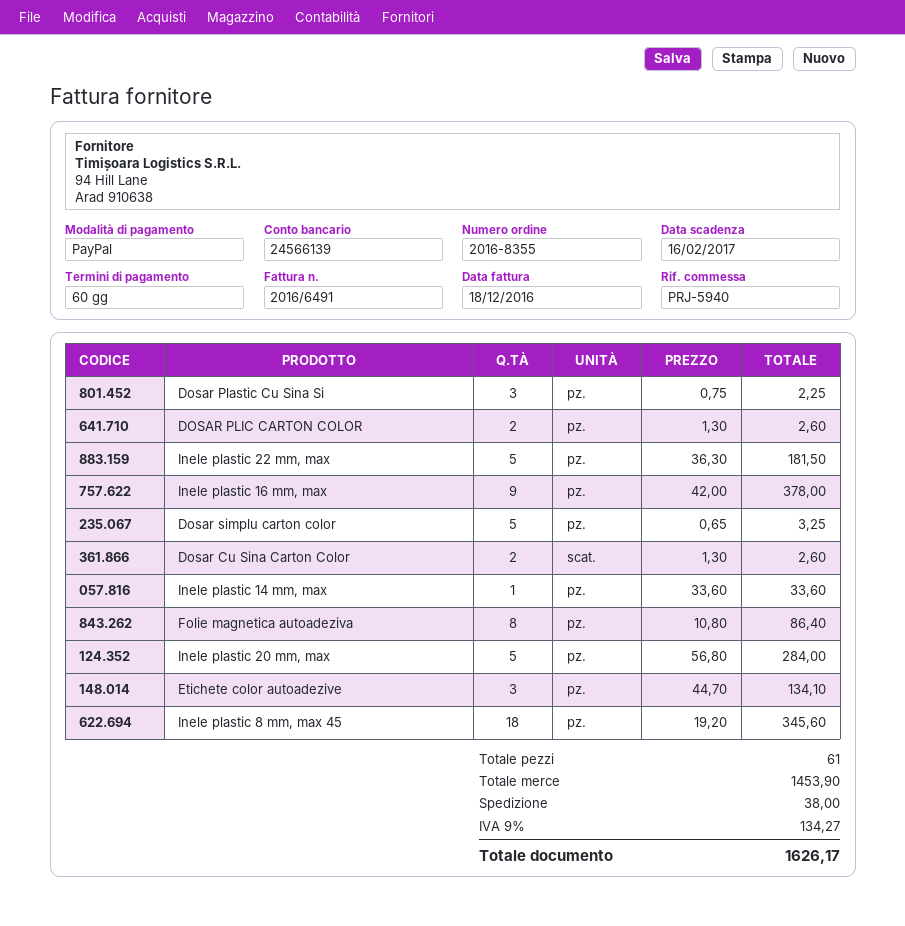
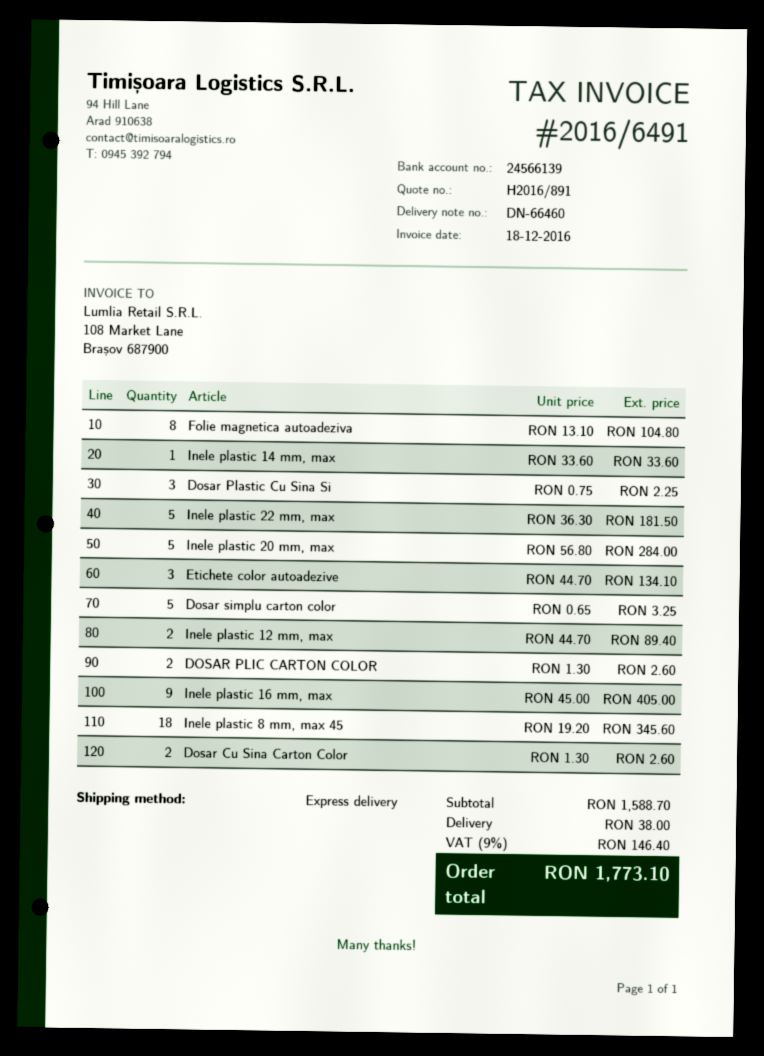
Inele plastic 16 mm, max: 9 x 42.00 = 378.00 -> 9 x 45.00 = 405.00
Folie magnetica autoadeziva: 8 x 10.80 = 86.40 -> 8 x 13.10 = 104.80
Inele plastic 12 mm, max: none -> 2 x 44.70 = 89.40
subtotal: 1453.90 -> 1588.70
tax: 9% = 134.27 -> 9% = 146.40
total: 1626.17 -> 1773.10

